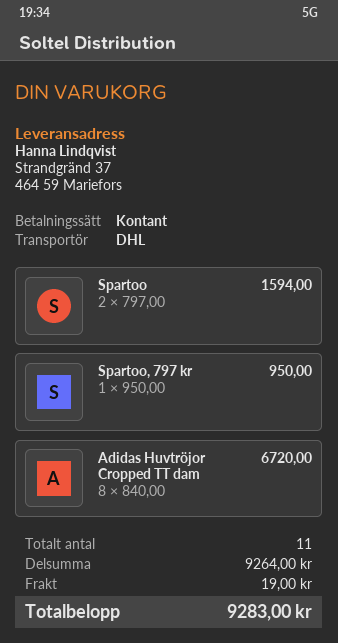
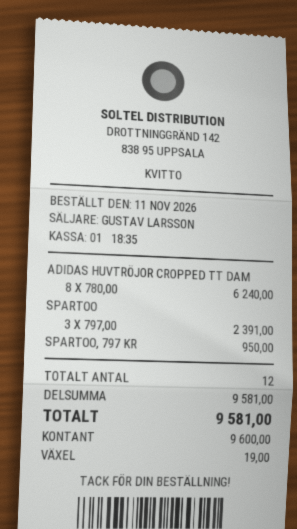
Spartoo: 2 x 797.00 = 1594.00 -> 3 x 797.00 = 2391.00
Adidas Huvtröjor Cropped TT dam: 8 x 840.00 = 6720.00 -> 8 x 780.00 = 6240.00
total quantity: 11 -> 12
subtotal: 9264.00 -> 9581.00
shipping: 19.00 -> none
total: 9283.00 -> 9581.00

